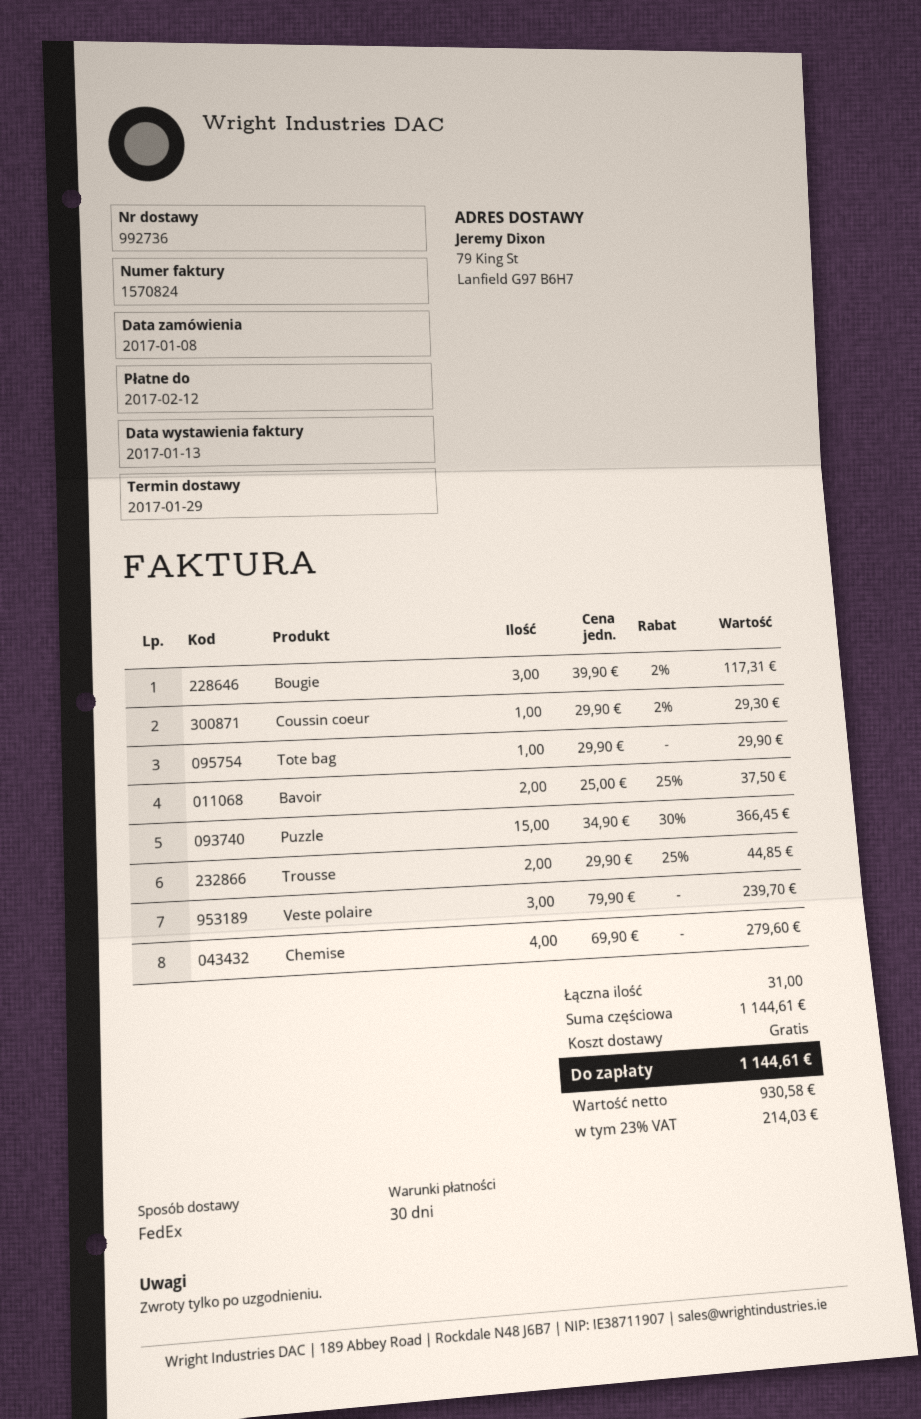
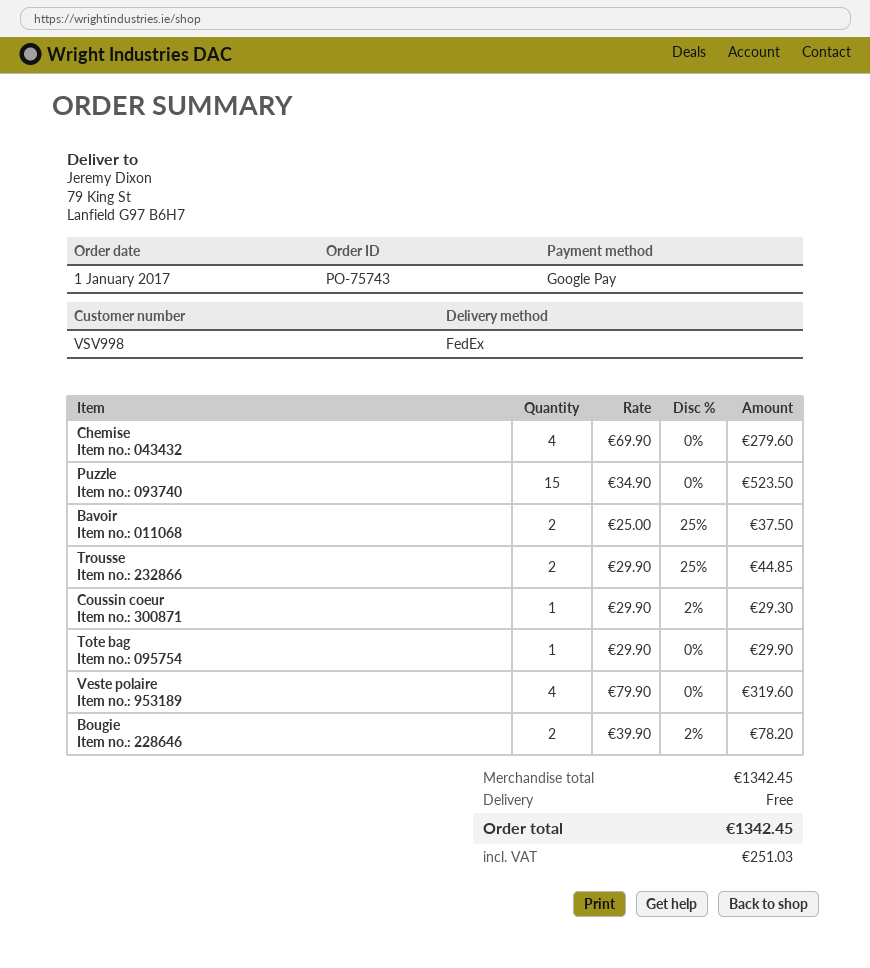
order date: 2017-01-08 -> 2017-01-01
Bougie: 3 x 39.90 - 2% = 117.31 -> 2 x 39.90 - 2% = 78.20
Puzzle: 15 x 34.90 - 30% = 366.45 -> 15 x 34.90 = 523.50
Veste polaire: 3 x 79.90 = 239.70 -> 4 x 79.90 = 319.60
subtotal: 1144.61 -> 1342.45
tax: 214.03 -> 251.03
total: 1144.61 -> 1342.45

